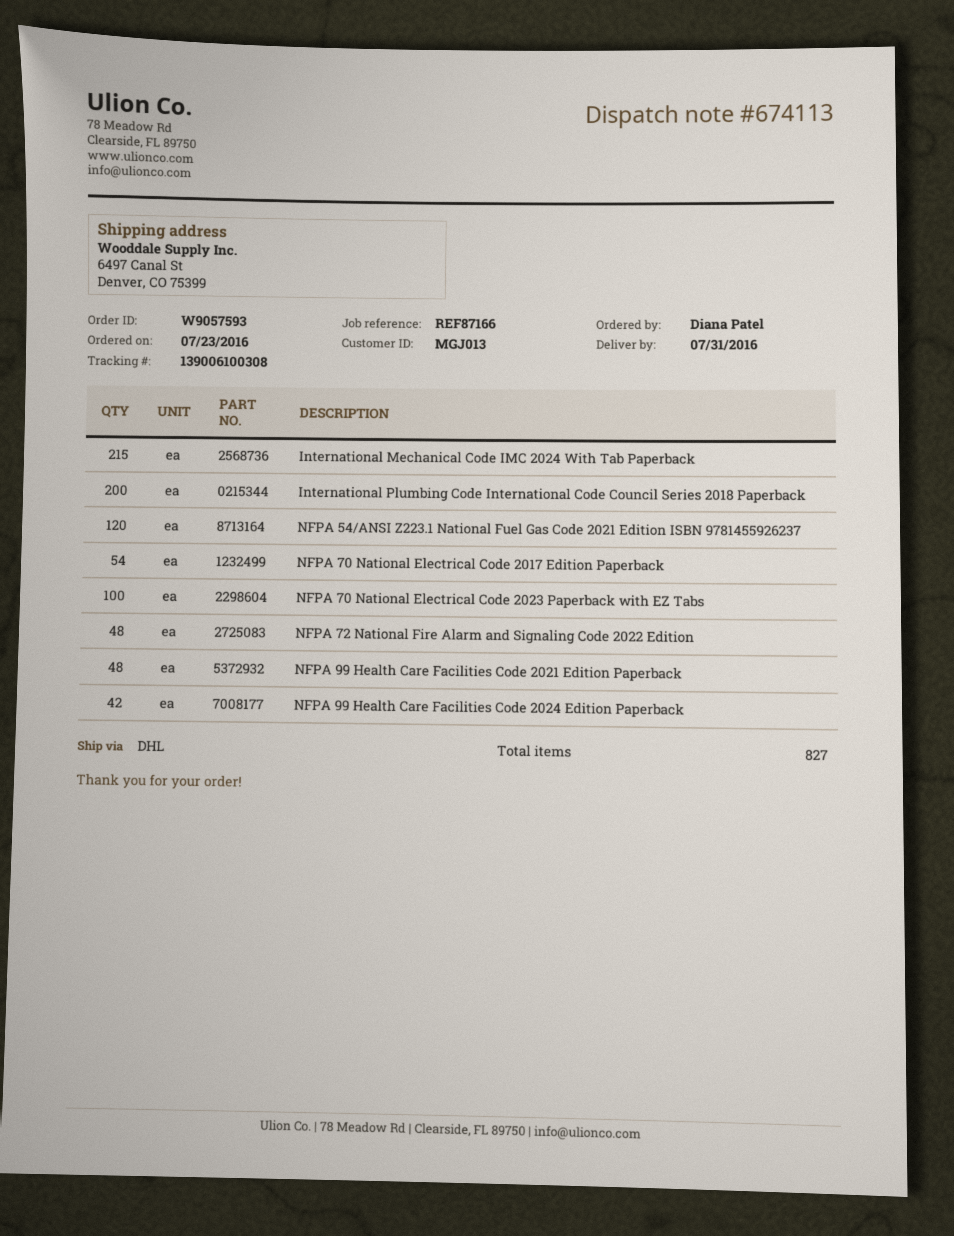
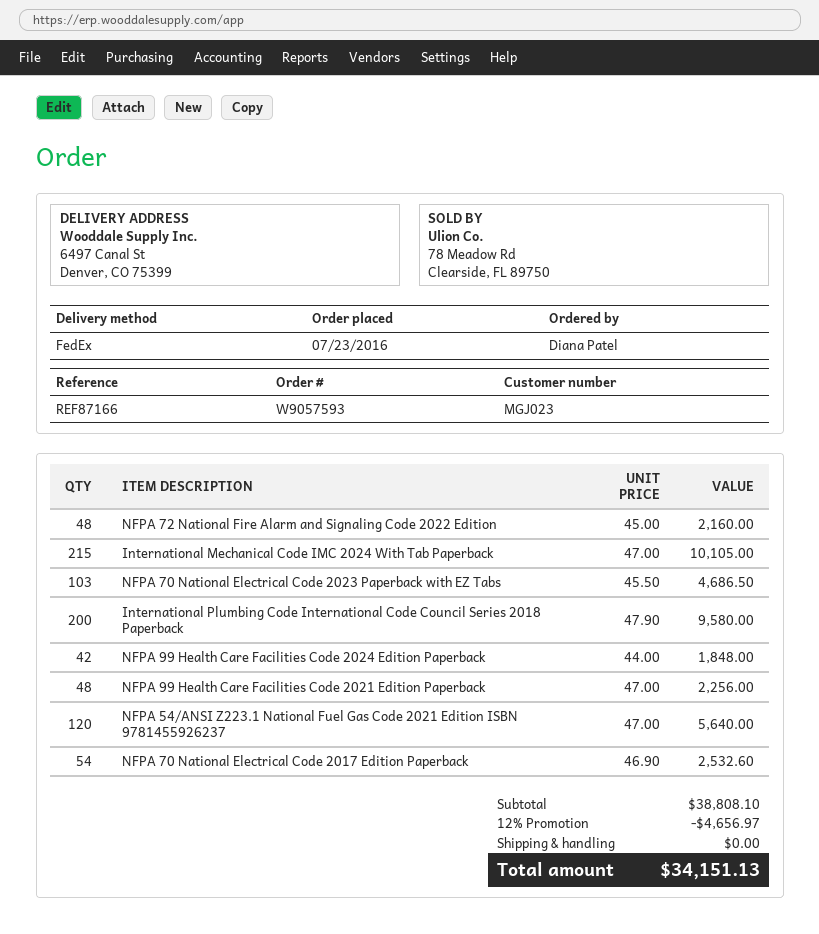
customer number: MGJ013 -> MGJ023
shipping method: DHL -> FedEx
NFPA 70 National Electrical Code 2023 Paperback with EZ Tabs: 100 -> 103

